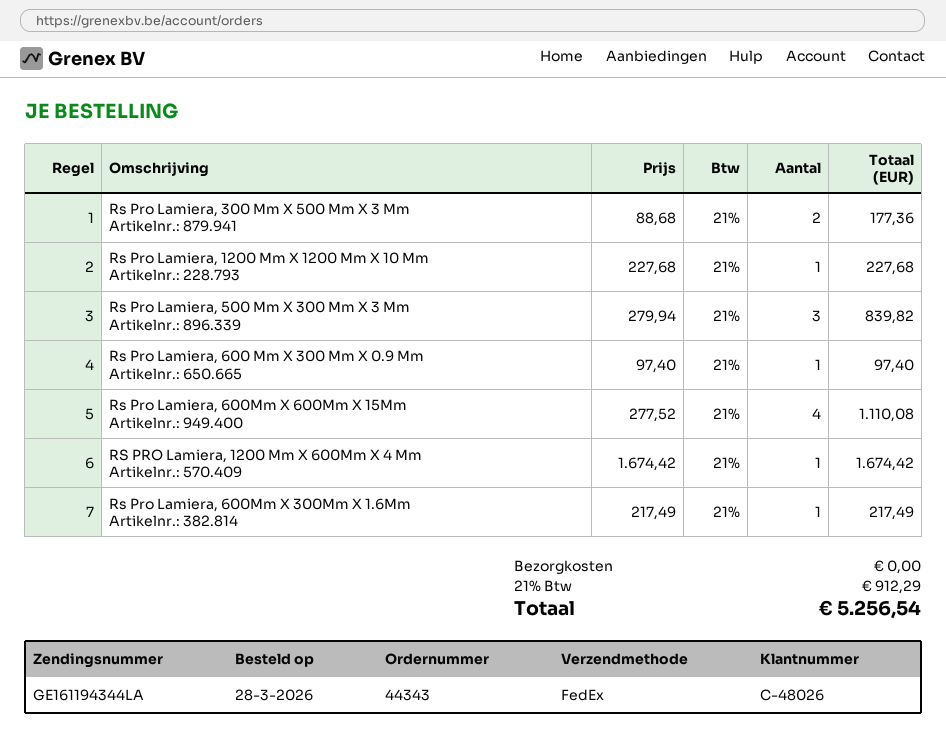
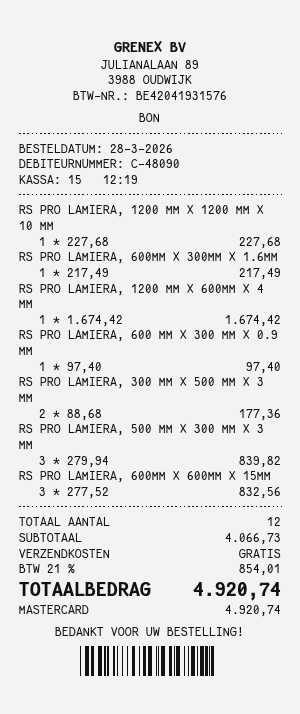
customer number: C-48026 -> C-48090
Rs Pro Lamiera, 600Mm X 600Mm X 15Mm: 4 x 277.52 = 1110.08 -> 3 x 277.52 = 832.56
tax: 21% = 912.29 -> 21% = 854.01
total: 5256.54 -> 4920.74

